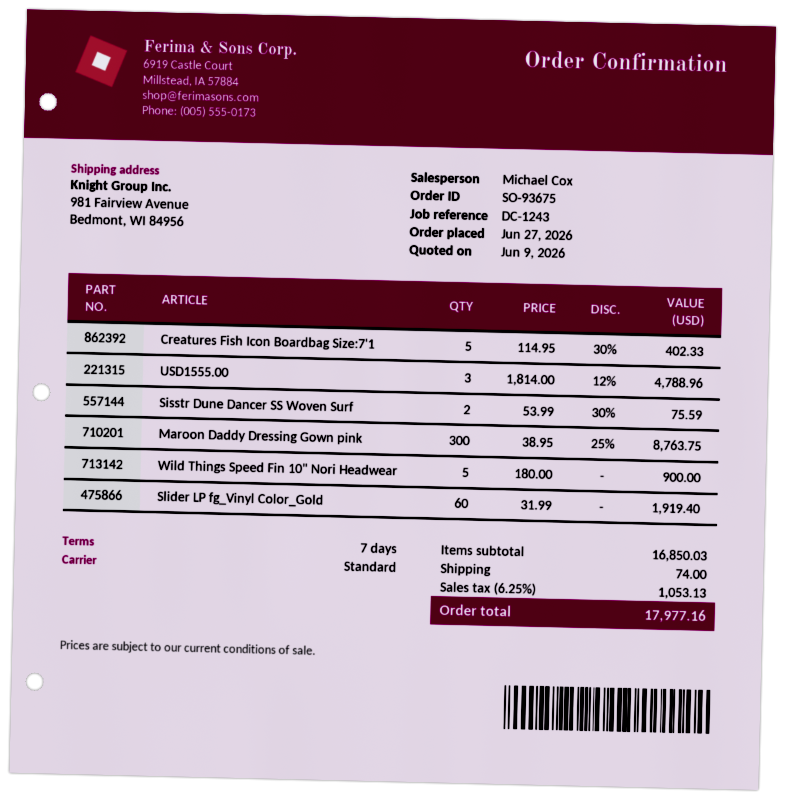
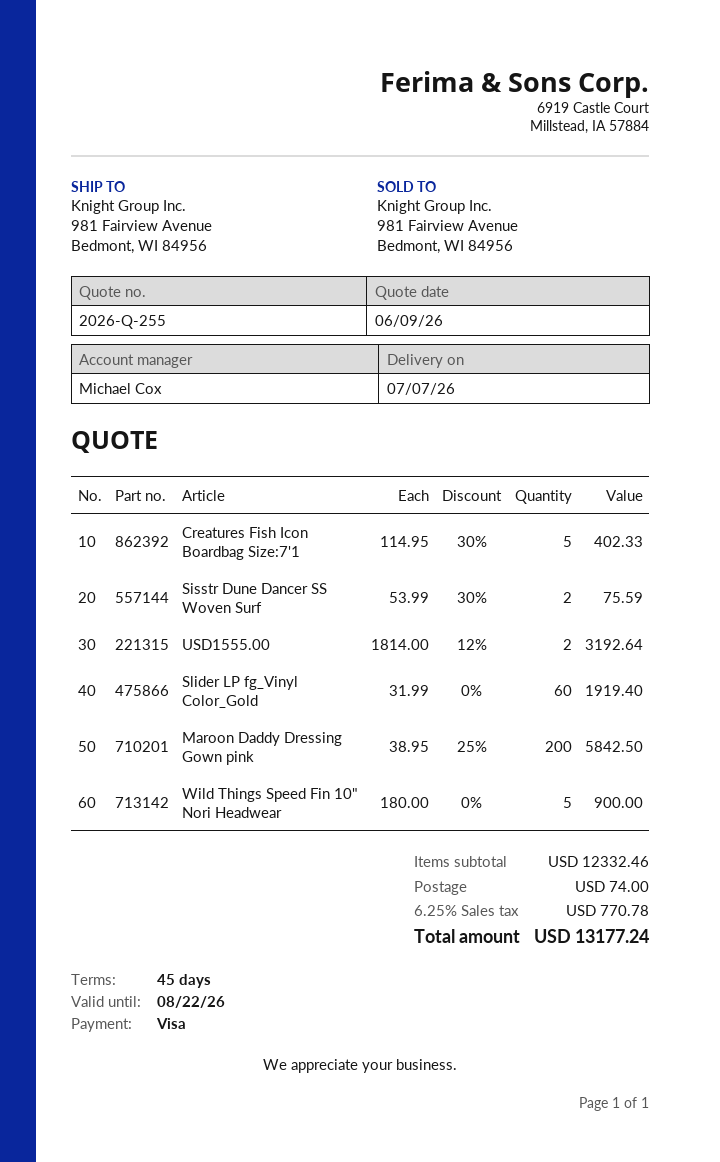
payment terms: 7 days -> 45 days
USD1555.00: 3 x 1814.00 - 12% = 4788.96 -> 2 x 1814.00 - 12% = 3192.64
Maroon Daddy Dressing Gown pink: 300 x 38.95 - 25% = 8763.75 -> 200 x 38.95 - 25% = 5842.50
subtotal: 16850.03 -> 12332.46
tax: 6.25% = 1053.13 -> 6.25% = 770.78
total: 17977.16 -> 13177.24

